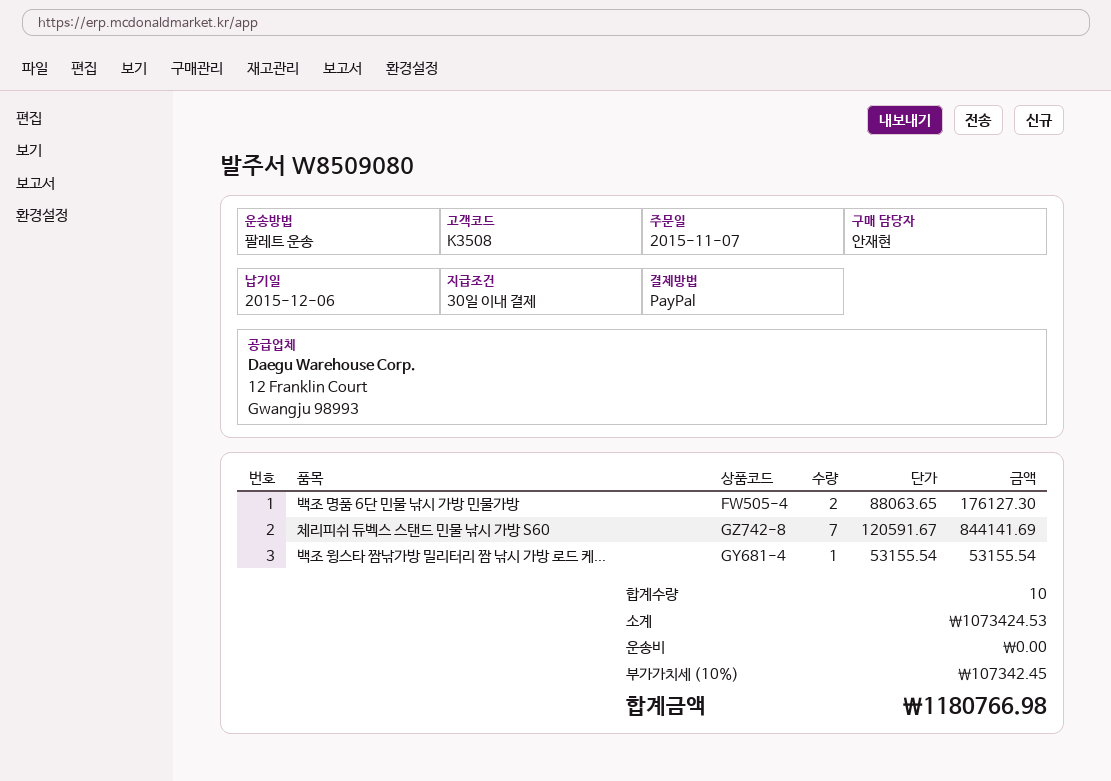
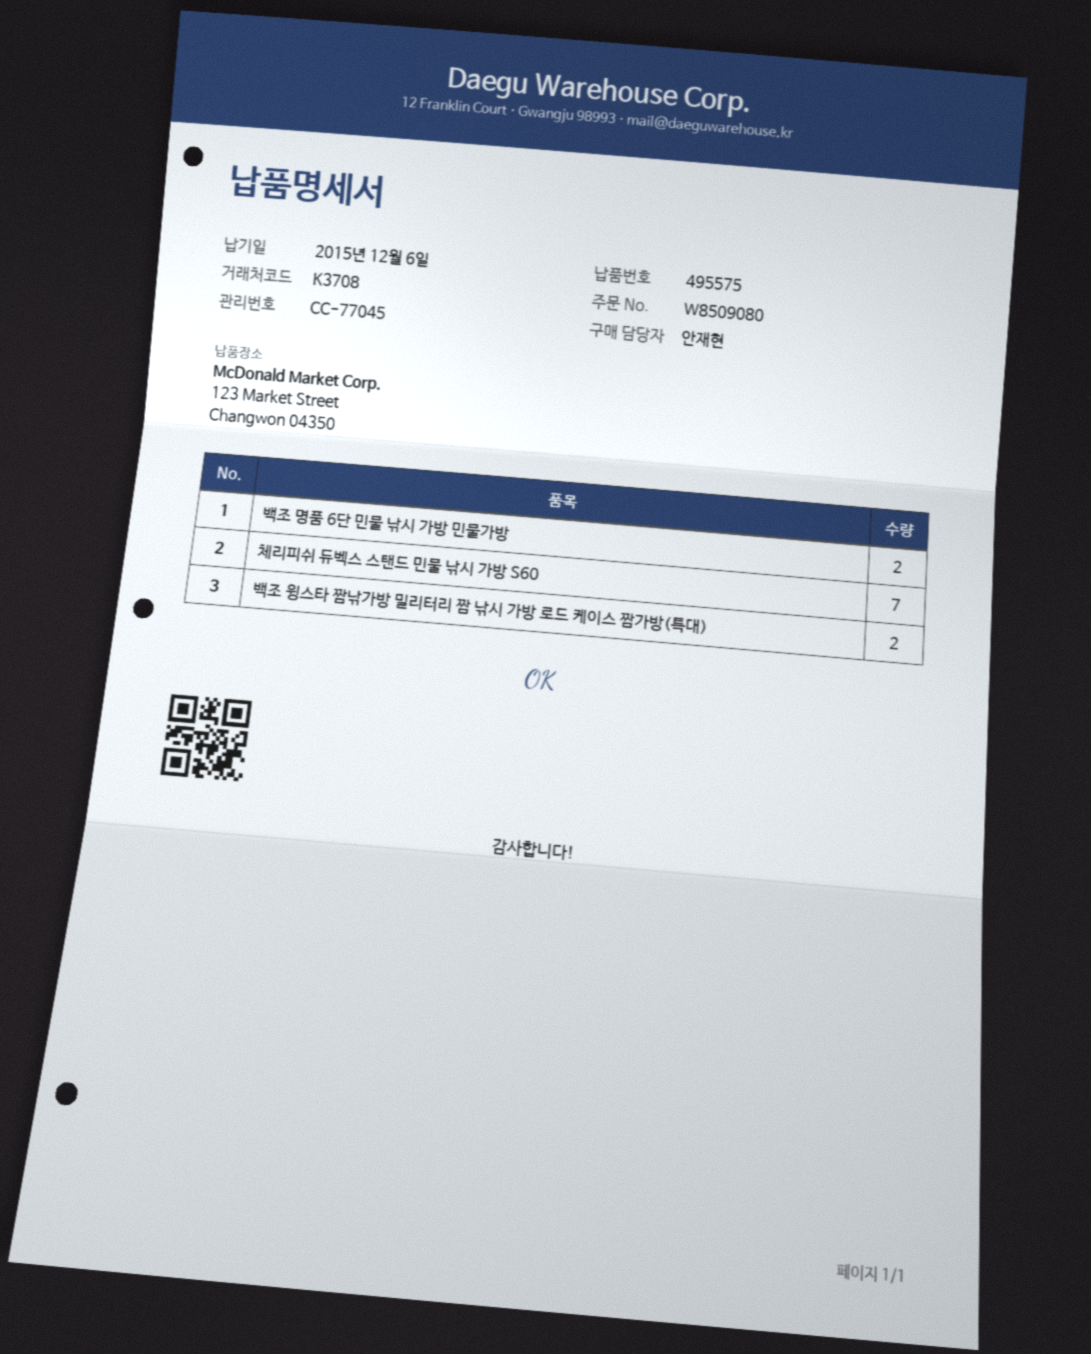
customer number: K3508 -> K3708
백조 윙스타 짬낚가방 밀리터리 짬 낚시 가방 로드 케...: 1 -> 2

